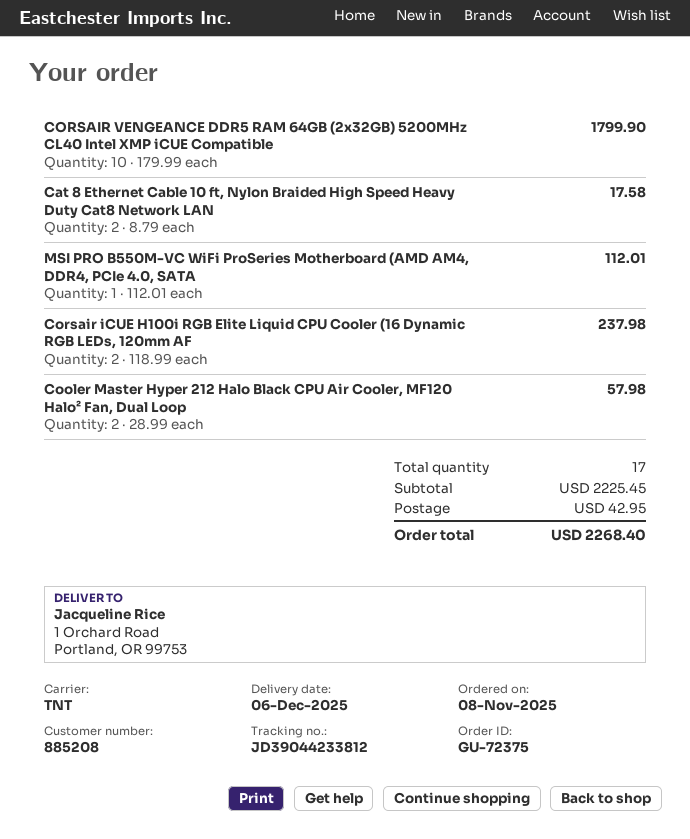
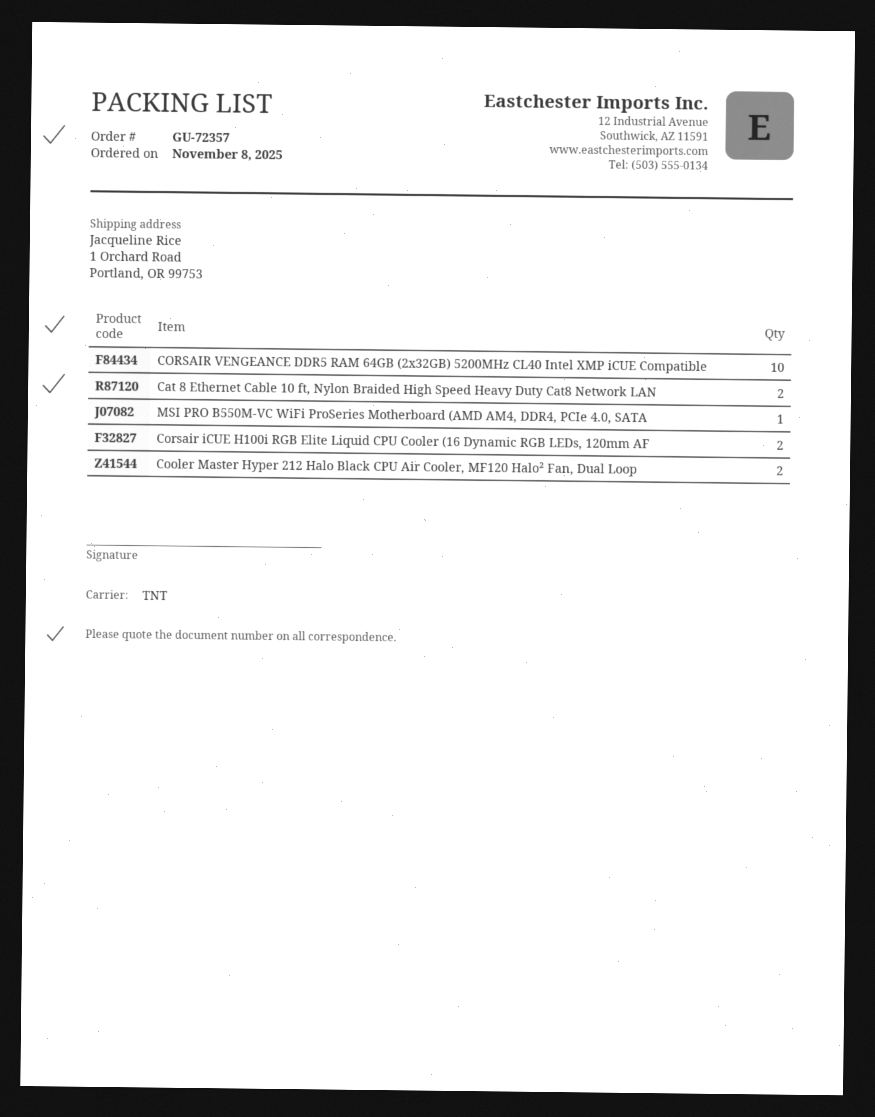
order number: GU-72375 -> GU-72357

